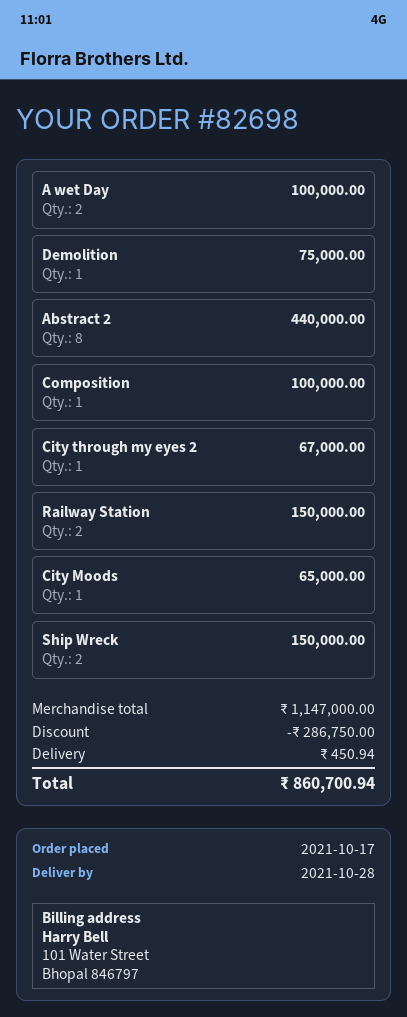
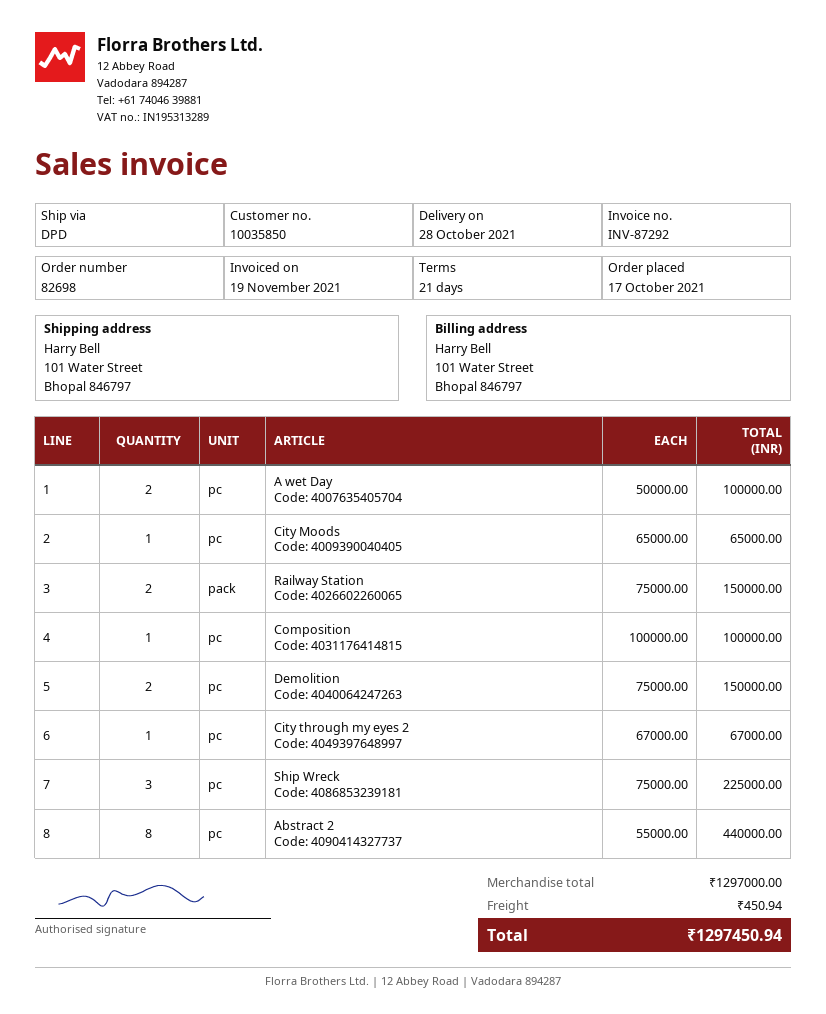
Demolition: 1 for 75000.00 -> 2 for 150000.00
Ship Wreck: 2 for 150000.00 -> 3 for 225000.00
subtotal: 1147000.00 -> 1297000.00
discount: 286750.00 -> none
total: 860700.94 -> 1297450.94

